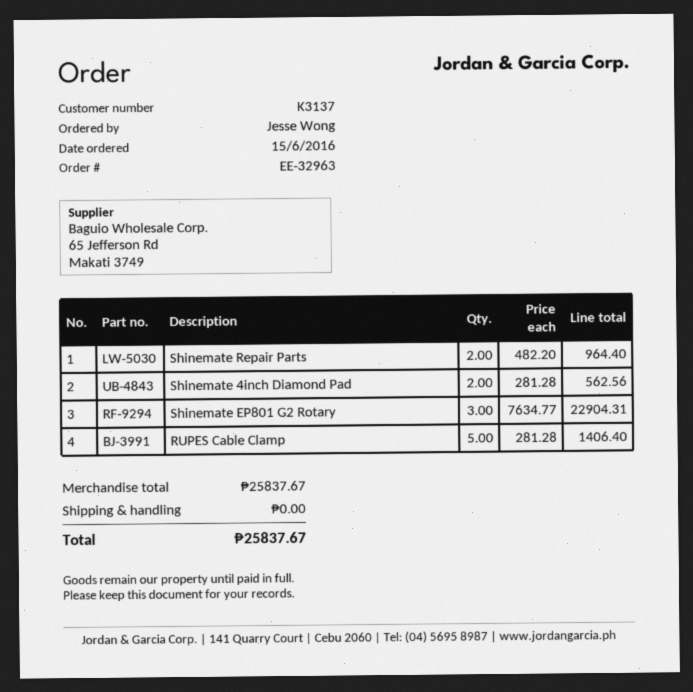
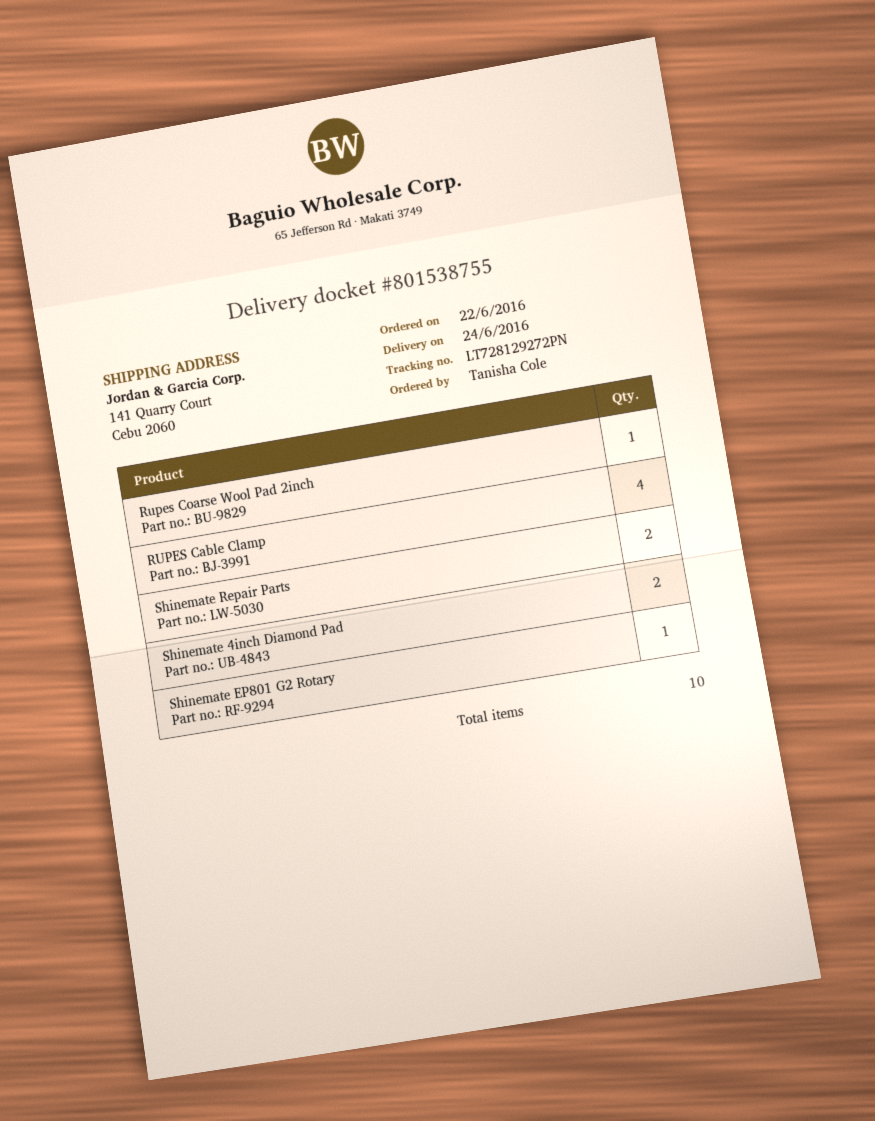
order date: 2016-06-15 -> 2016-06-22
ordered by: Jesse Wong -> Tanisha Cole
Shinemate EP801 G2 Rotary: 3 -> 1
RUPES Cable Clamp: 5 -> 4
Rupes Coarse Wool Pad 2inch: none -> 1

